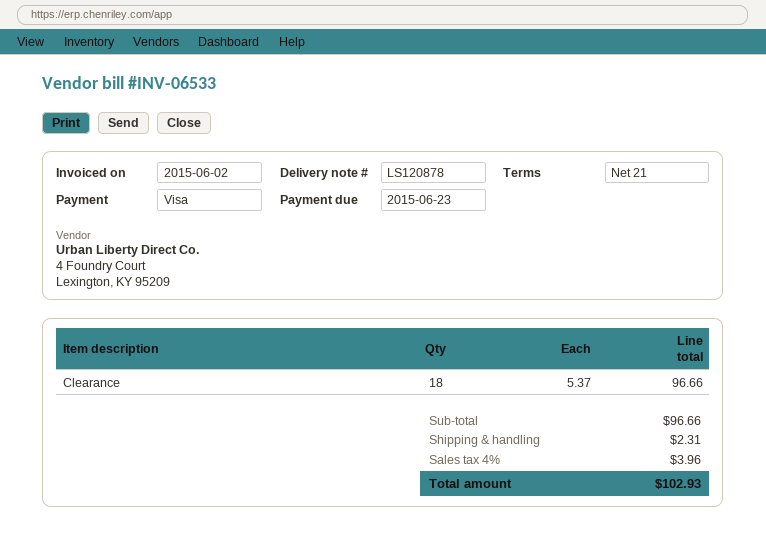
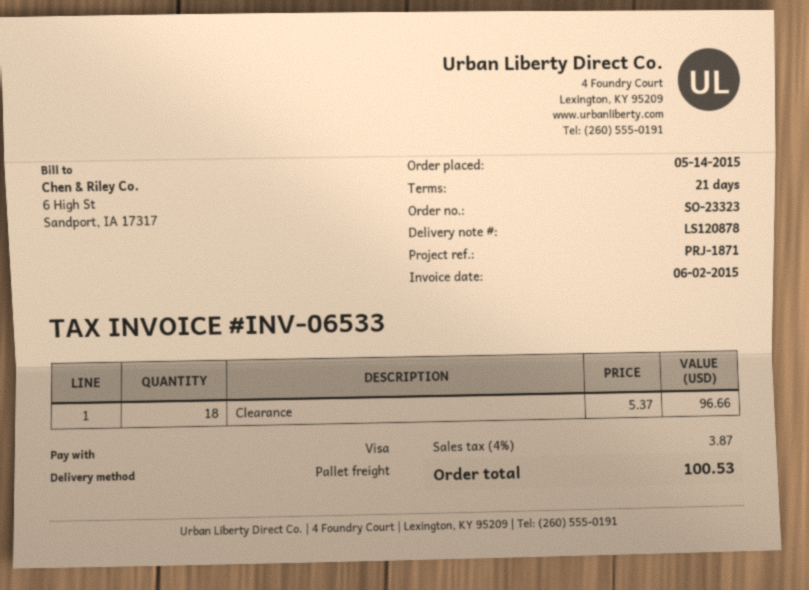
shipping: 2.31 -> none
tax: 4% = 3.96 -> 4% = 3.87
total: 102.93 -> 100.53

